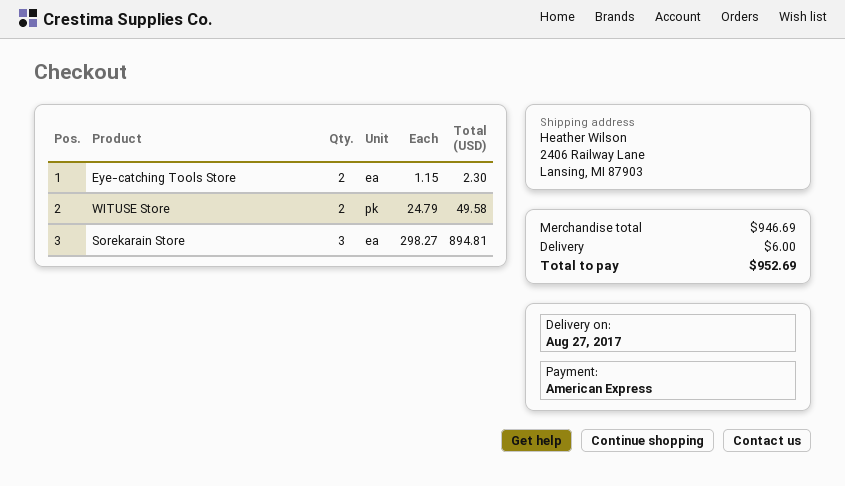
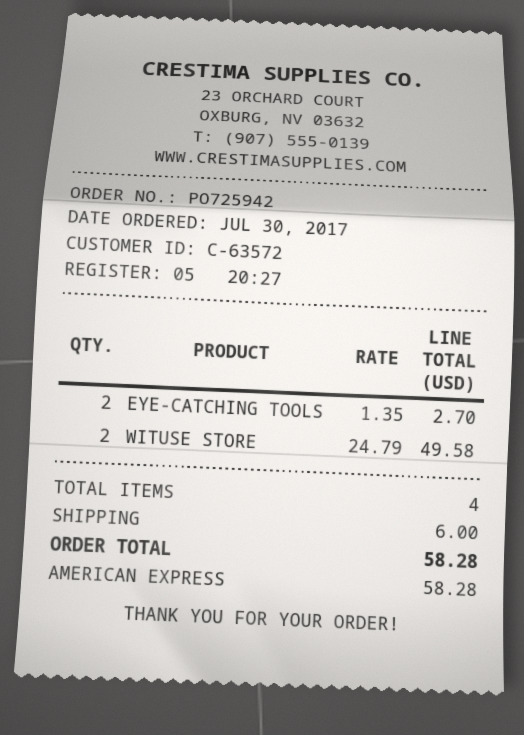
Eye-catching Tools Store: 2 x 1.15 = 2.30 -> 2 x 1.35 = 2.70
Sorekarain Store: 3 x 298.27 = 894.81 -> none
total: 952.69 -> 58.28

